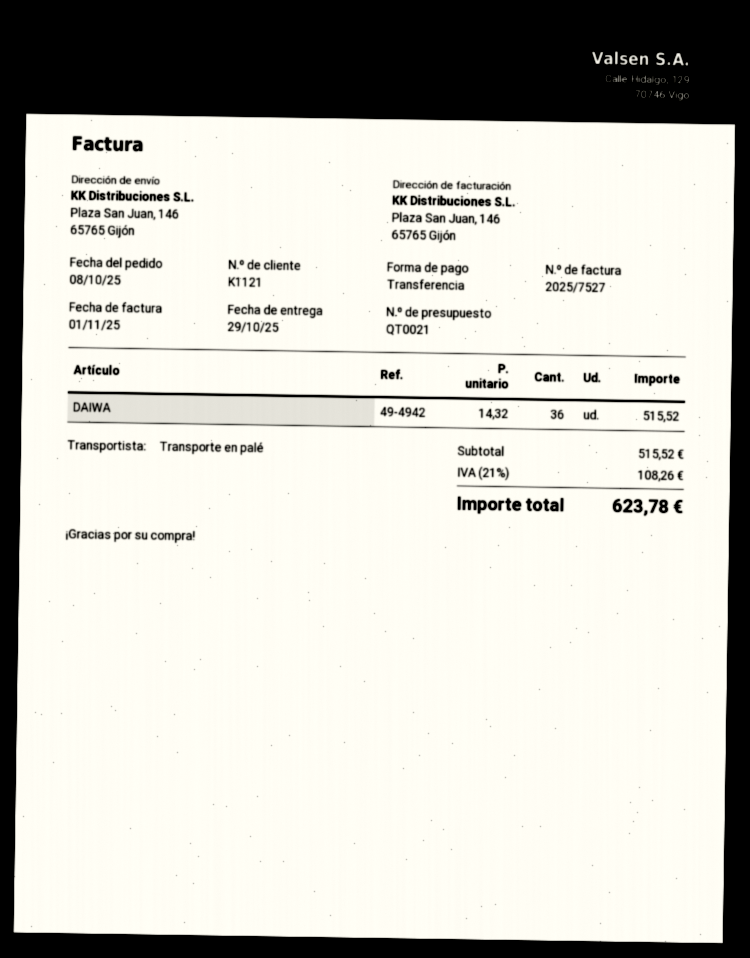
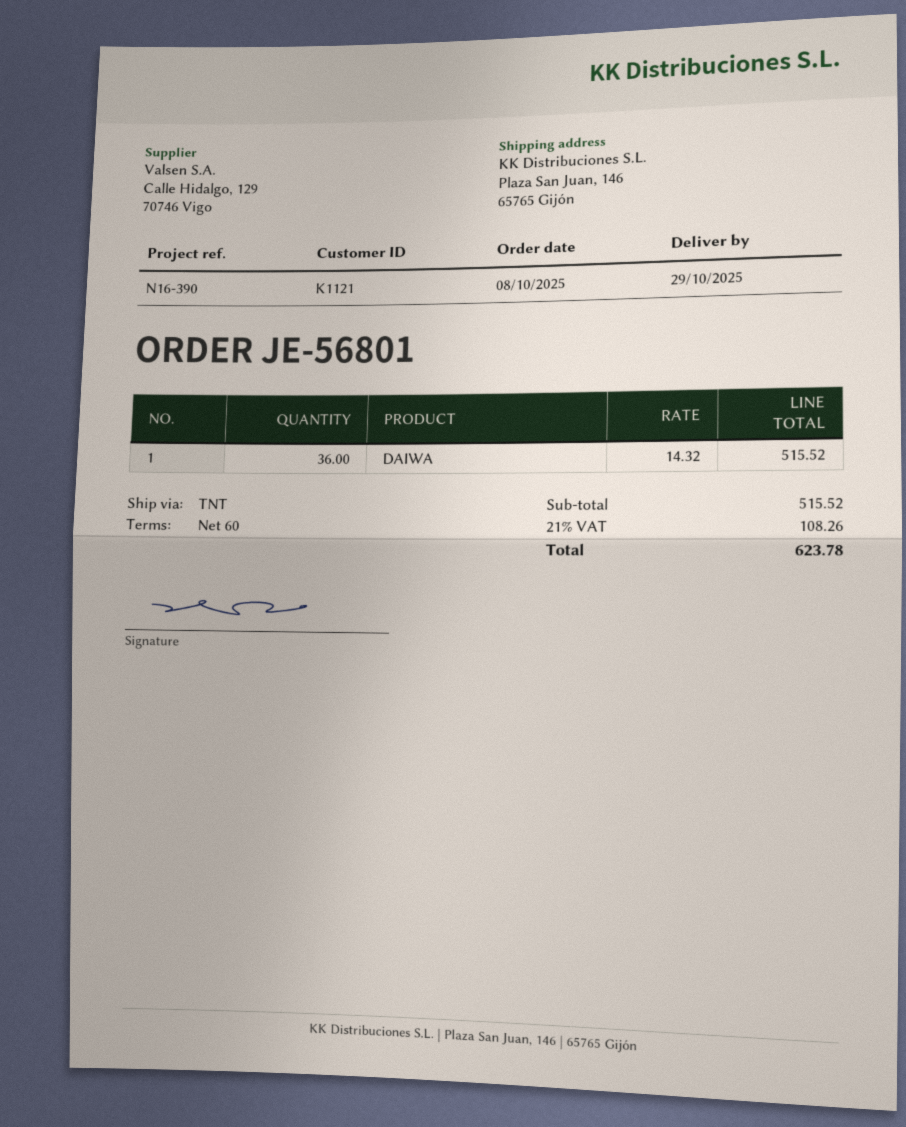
shipping method: pallet freight -> TNT

